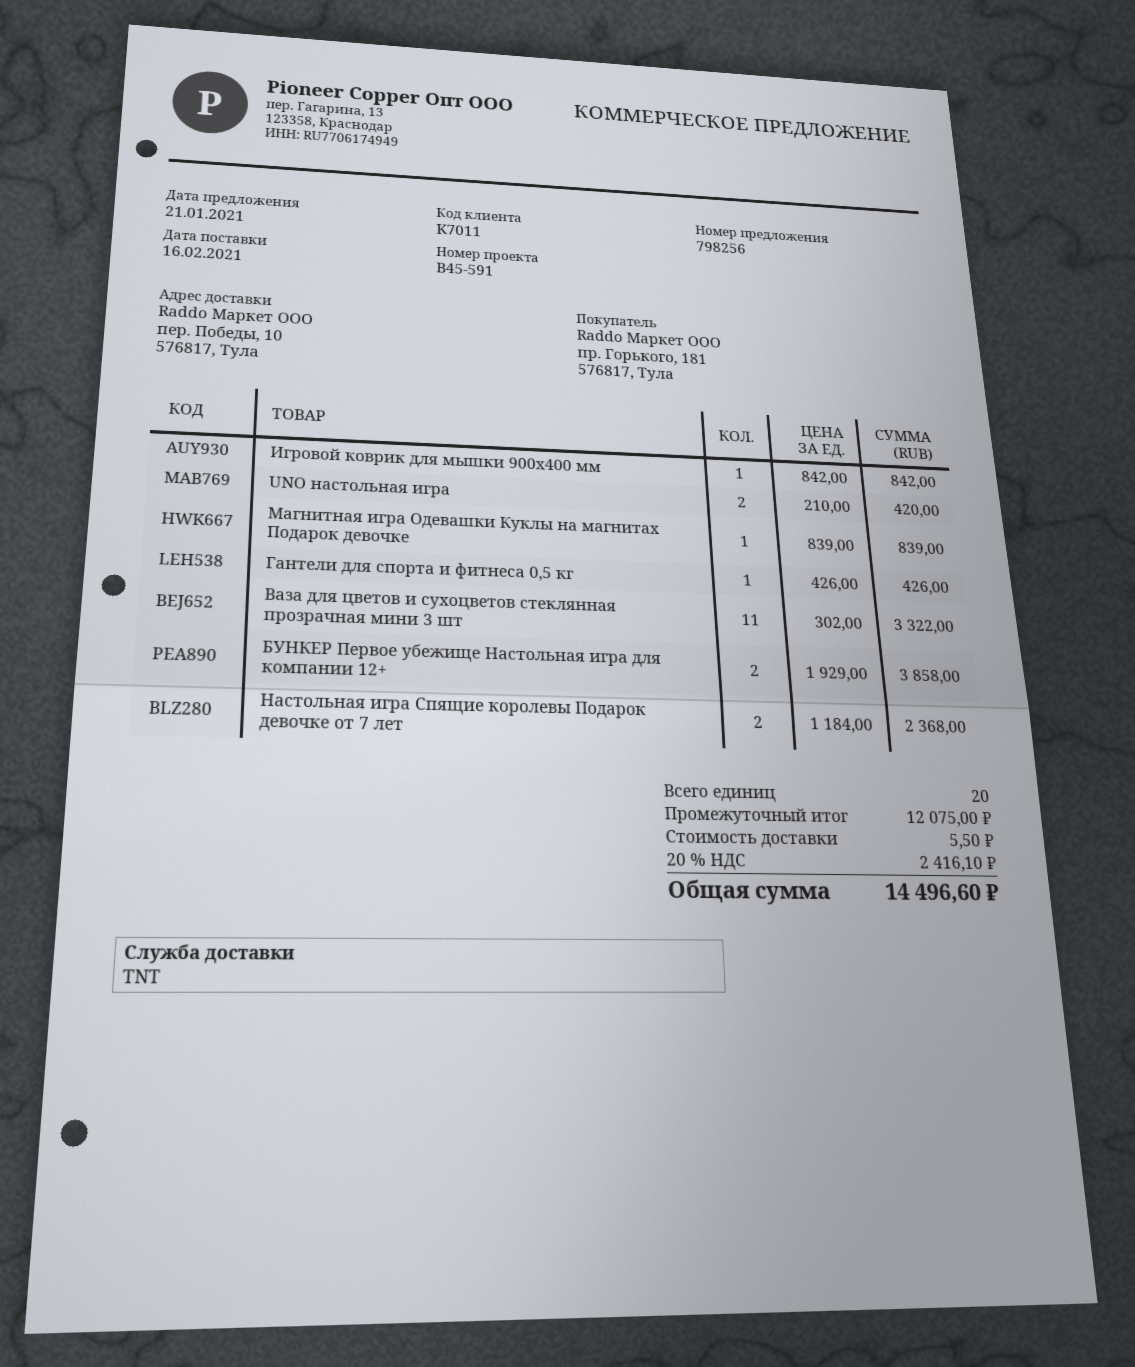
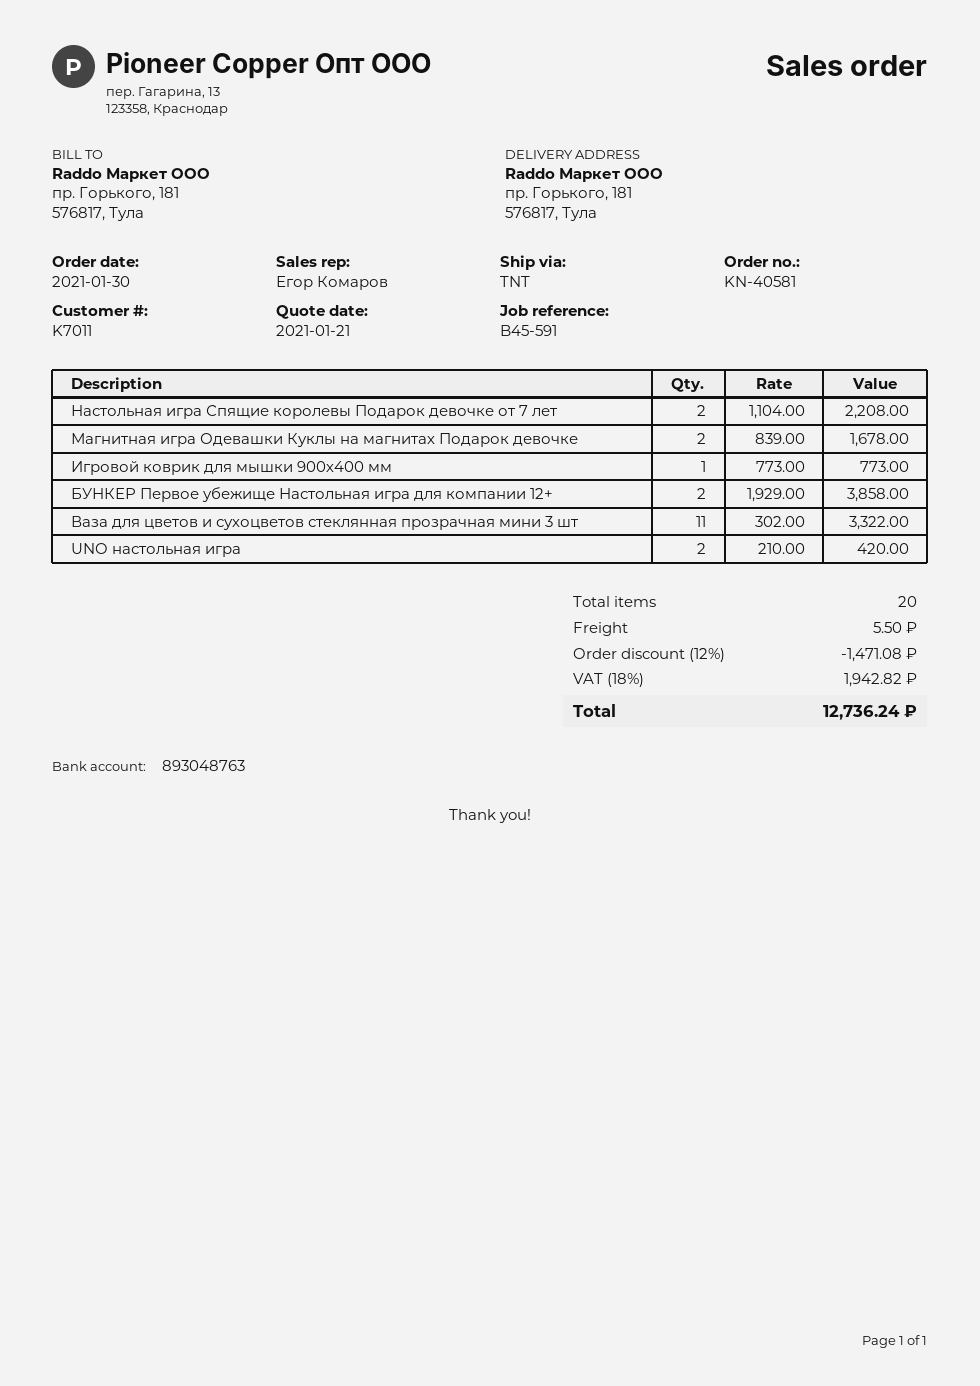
ship to: пер. Победы, 10, 576817, Тула -> пр. Горького, 181, 576817, Тула
Игровой коврик для мышки 900х400 мм: 1 x 842.00 = 842.00 -> 1 x 773.00 = 773.00
Магнитная игра Одевашки Куклы на магнитах Подарок девочке: 1 x 839.00 = 839.00 -> 2 x 839.00 = 1678.00
Гантели для спорта и фитнеса 0,5 кг: 1 x 426.00 = 426.00 -> none
Настольная игра Спящие королевы Подарок девочке от 7 лет: 2 x 1184.00 = 2368.00 -> 2 x 1104.00 = 2208.00
discount: none -> 12% = 1471.08
tax: 20% = 2416.10 -> 18% = 1942.82
total: 14496.60 -> 12736.24

